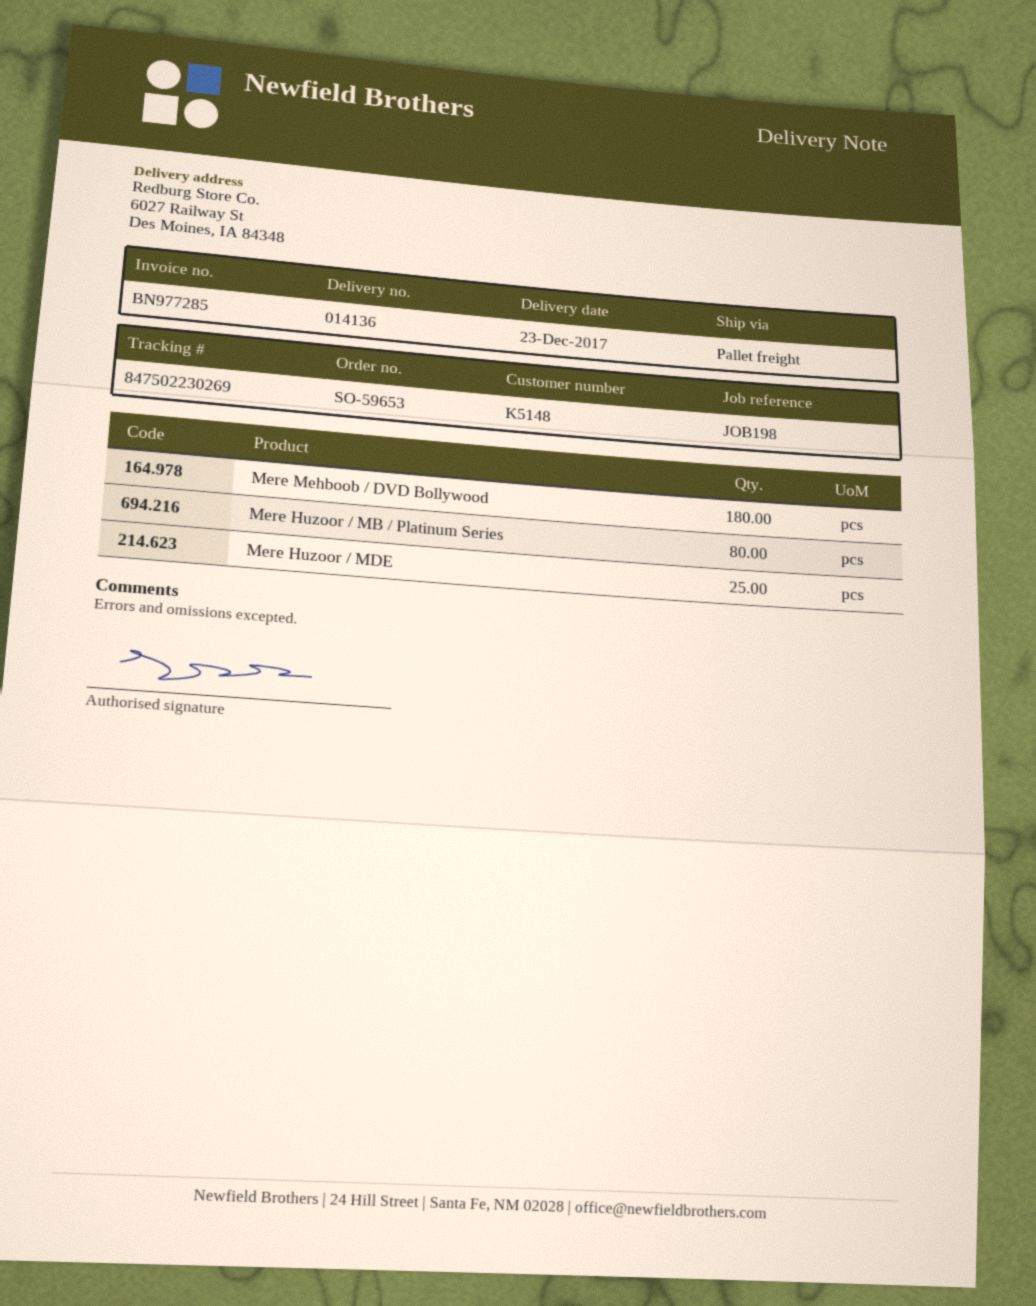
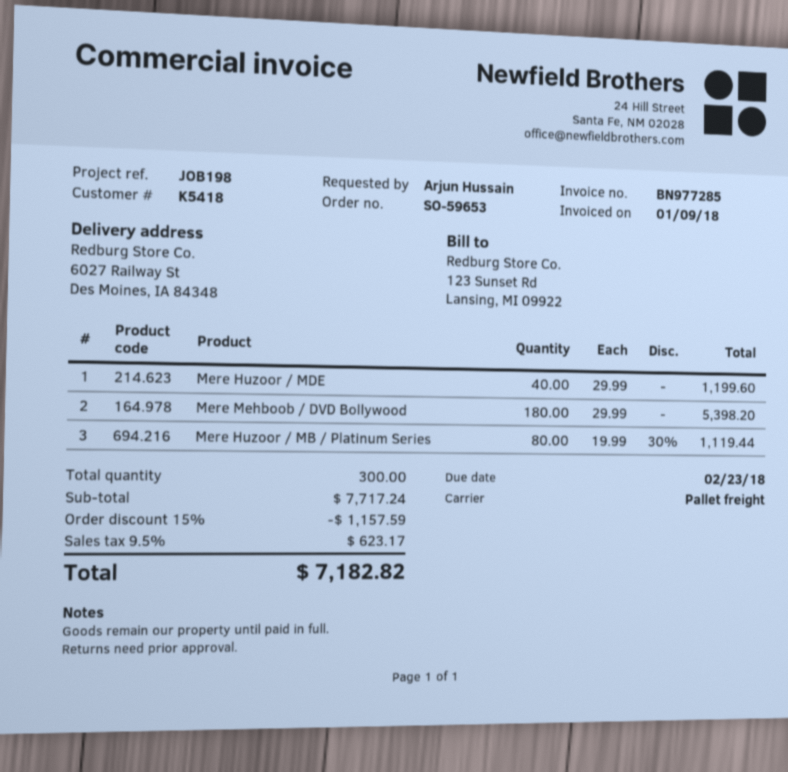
customer number: K5148 -> K5418
Mere Huzoor / MDE: 25 -> 40

